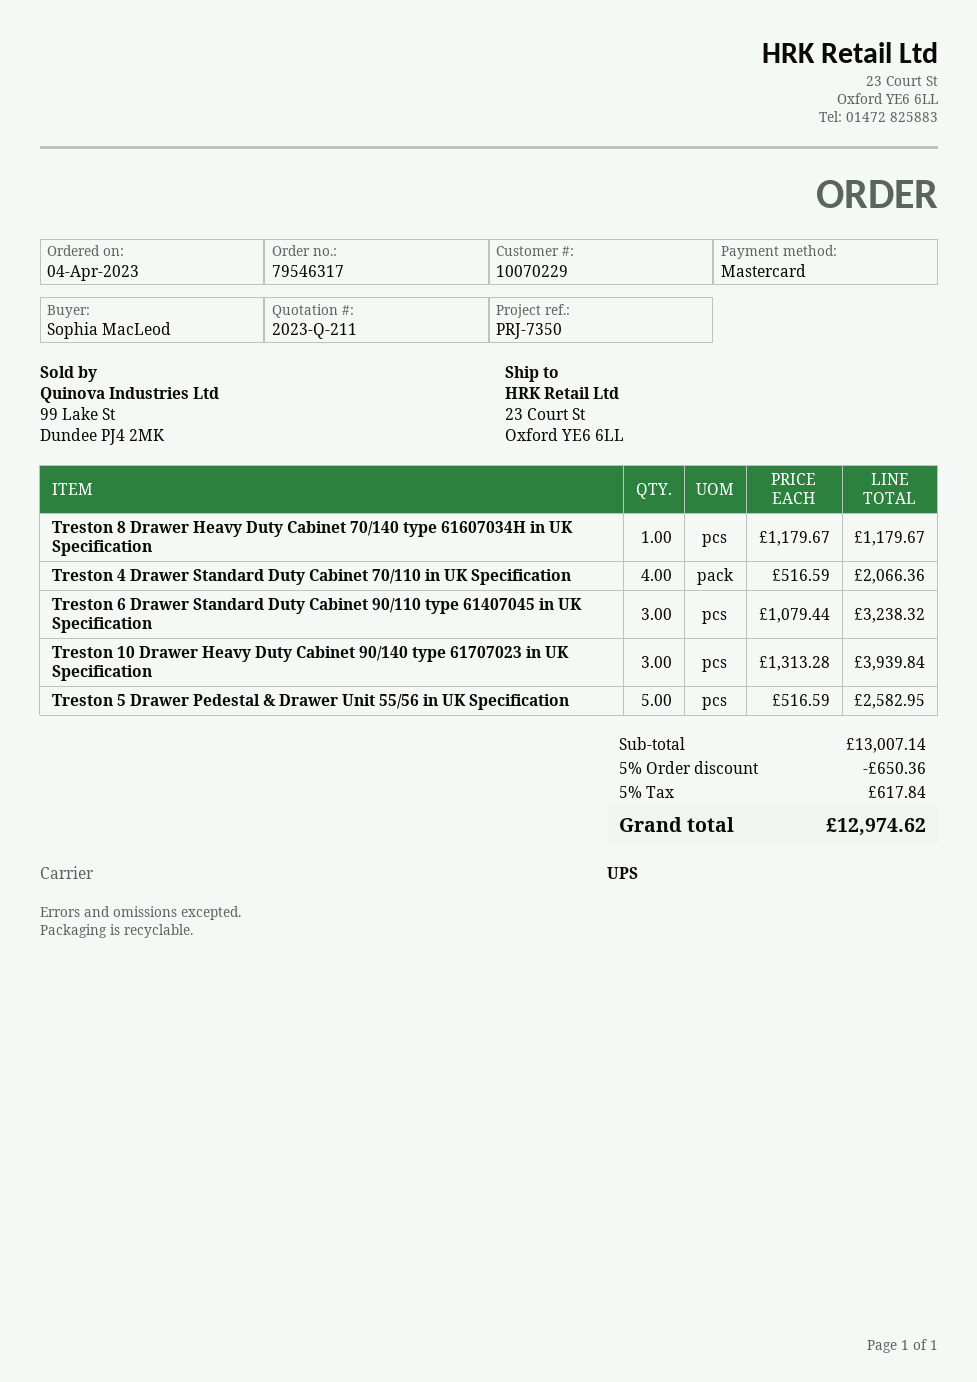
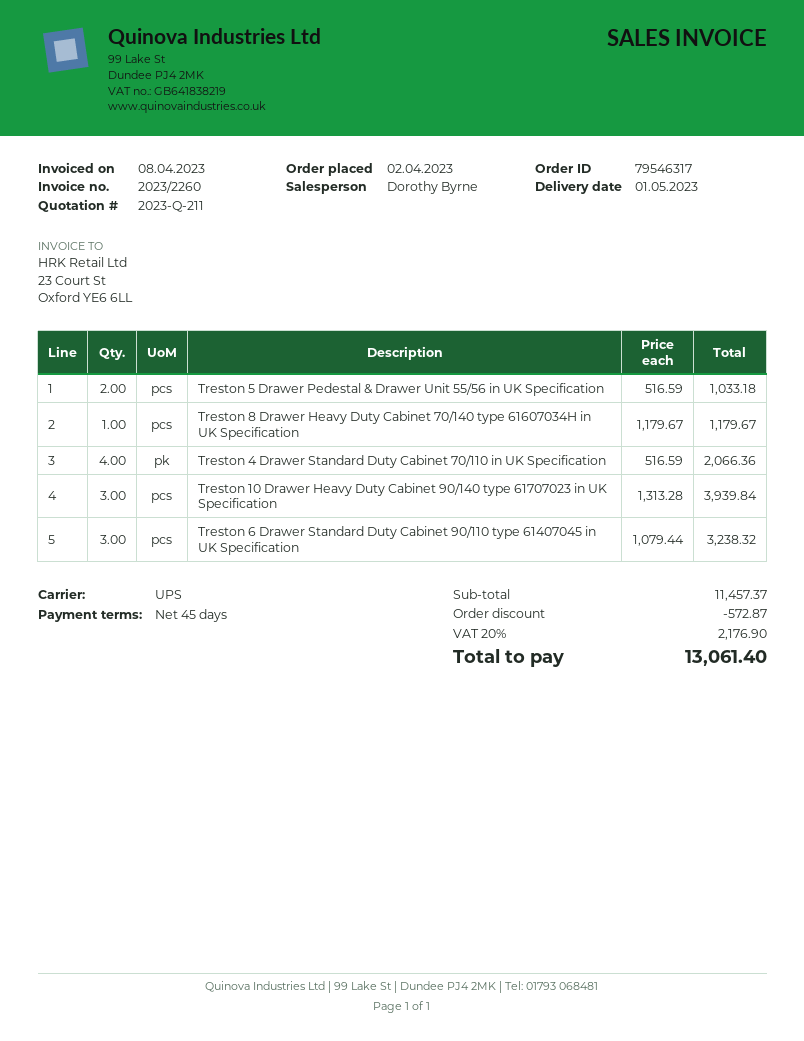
order date: 2023-04-04 -> 2023-04-02
Treston 5 Drawer Pedestal & Drawer Unit 55/56 in UK Specification: 5 x 516.59 = 2582.95 -> 2 x 516.59 = 1033.18
subtotal: 13007.14 -> 11457.37
discount: 650.36 -> 572.87
tax: 5% = 617.84 -> 20% = 2176.90
total: 12974.62 -> 13061.40

